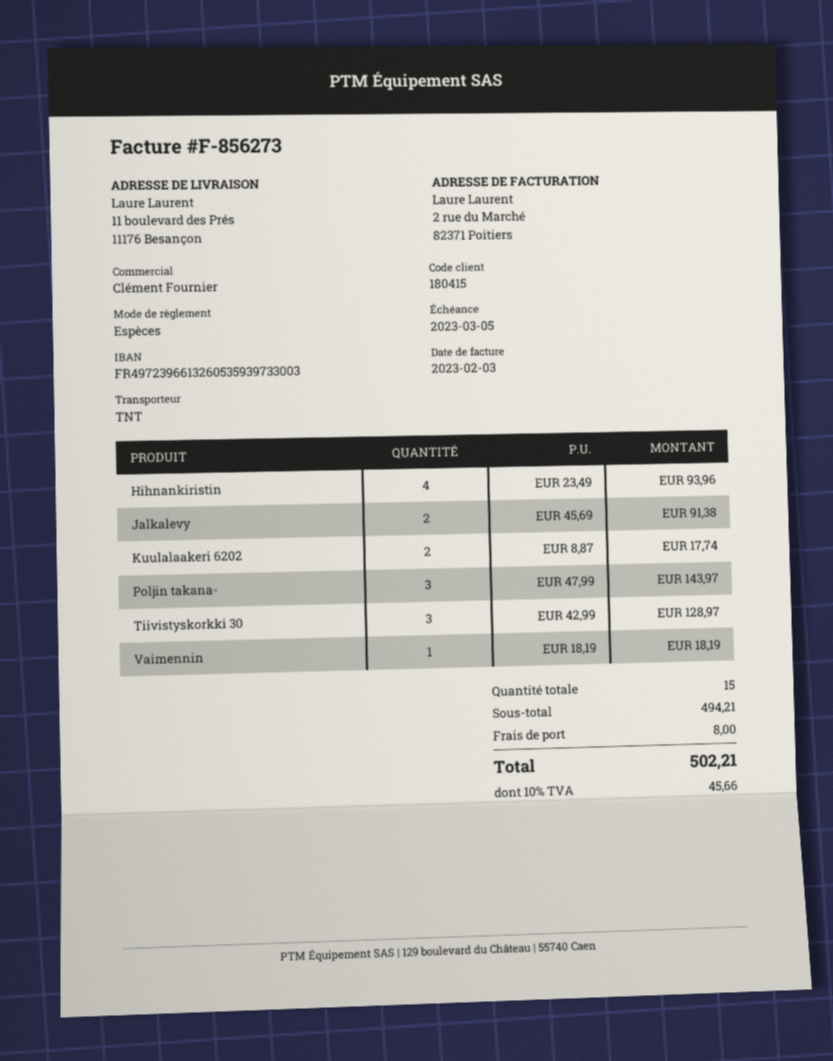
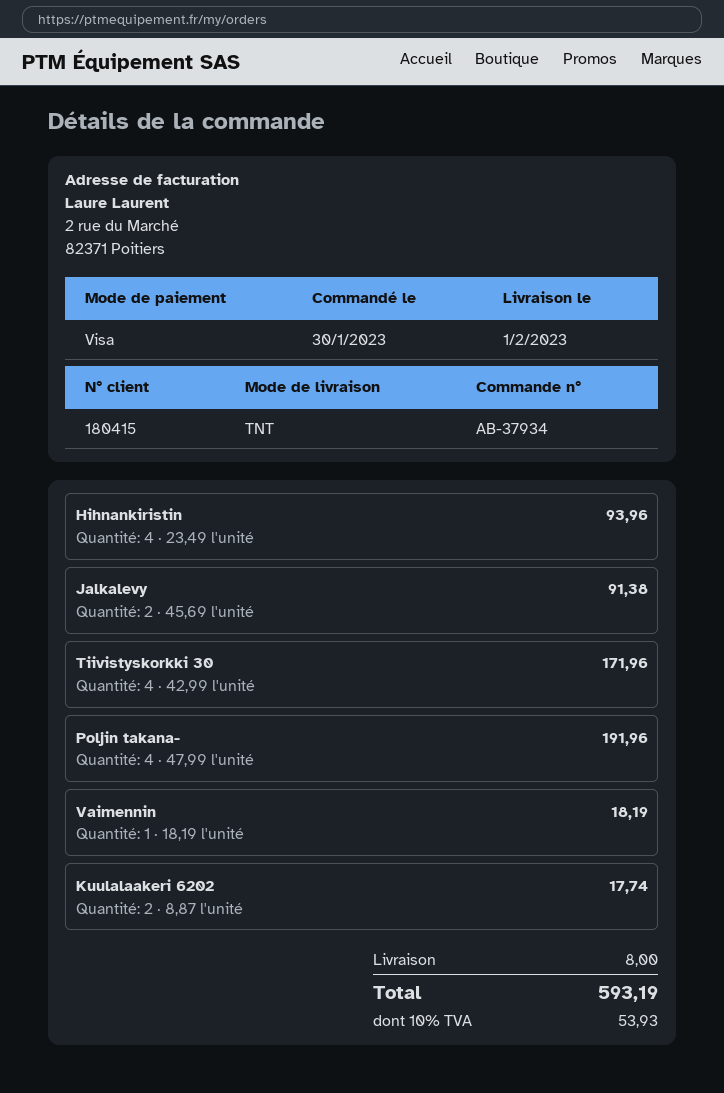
payment method: cash -> Visa
Poljin takana-: 3 x 47.99 = 143.97 -> 4 x 47.99 = 191.96
Tiivistyskorkki 30: 3 x 42.99 = 128.97 -> 4 x 42.99 = 171.96
tax: 10% = 45.66 -> 10% = 53.93
total: 502.21 -> 593.19

